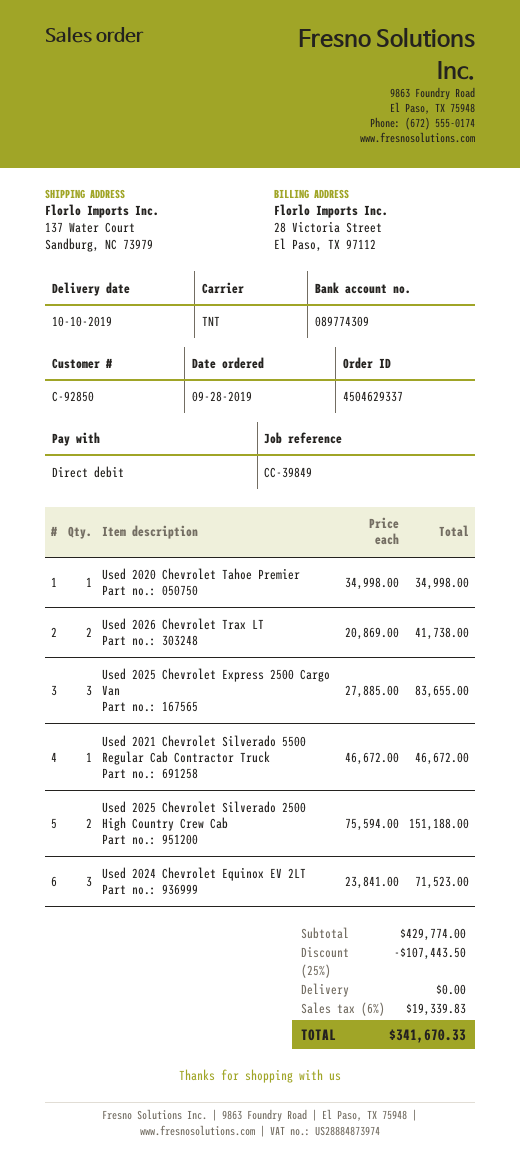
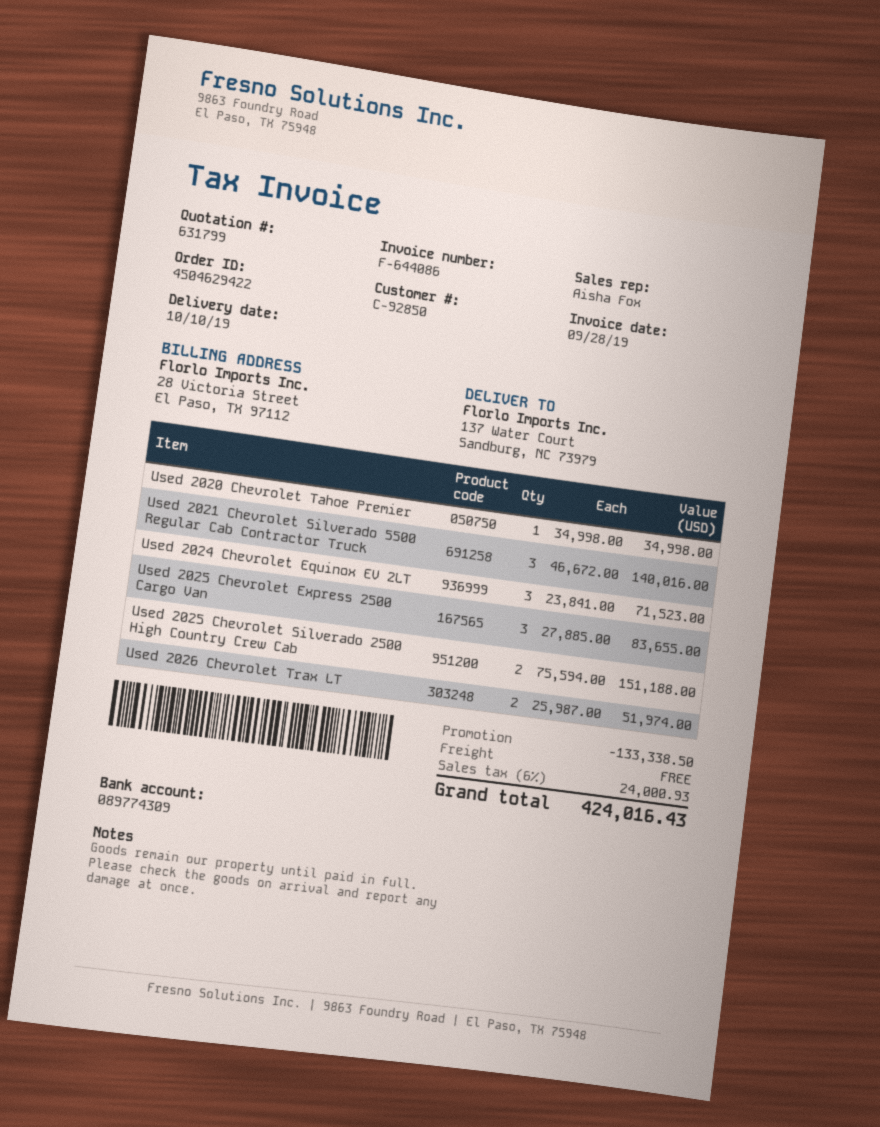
order number: 4504629337 -> 4504629422
Used 2026 Chevrolet Trax LT: 2 x 20869.00 = 41738.00 -> 2 x 25987.00 = 51974.00
Used 2021 Chevrolet Silverado 5500 Regular Cab Contractor Truck: 1 x 46672.00 = 46672.00 -> 3 x 46672.00 = 140016.00
discount: 107443.50 -> 133338.50
tax: 6% = 19339.83 -> 6% = 24000.93
total: 341670.33 -> 424016.43

